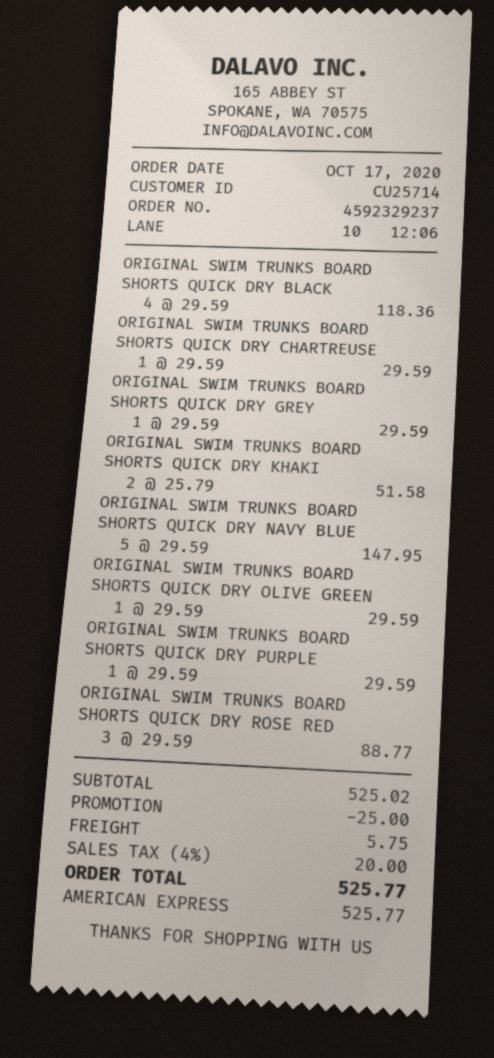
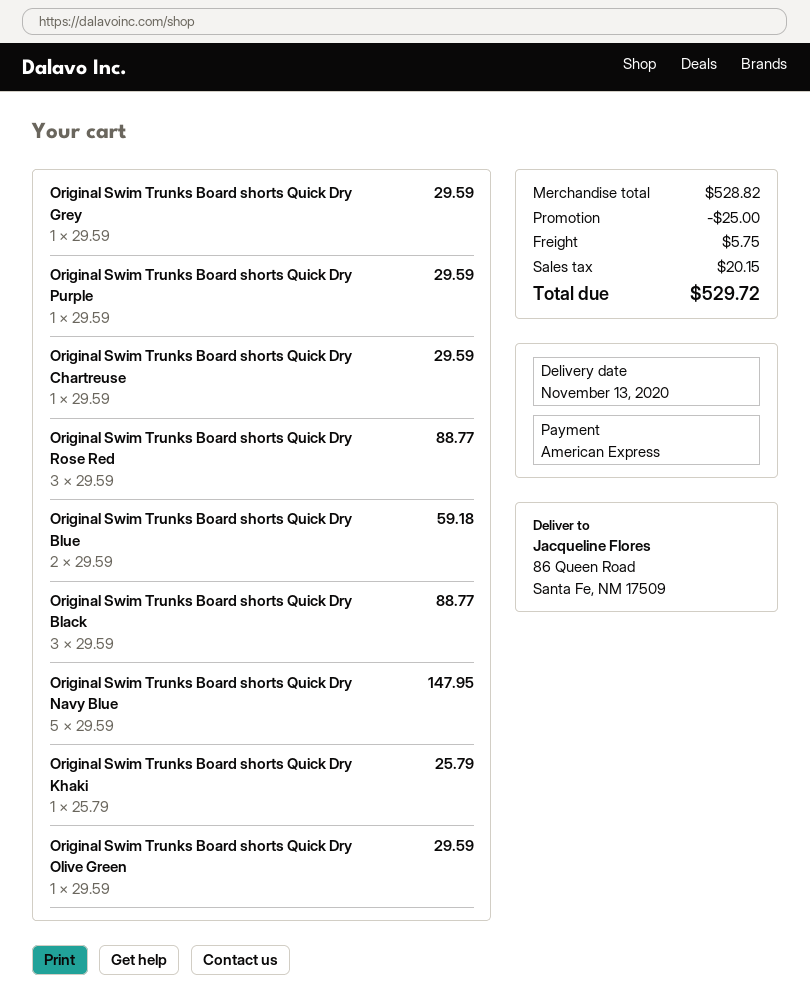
ORIGINAL SWIM TRUNKS BOARD SHORTS QUICK DRY BLACK: 4 x 29.59 = 118.36 -> 3 x 29.59 = 88.77
ORIGINAL SWIM TRUNKS BOARD SHORTS QUICK DRY KHAKI: 2 x 25.79 = 51.58 -> 1 x 25.79 = 25.79
Original Swim Trunks Board shorts Quick Dry Blue: none -> 2 x 29.59 = 59.18
subtotal: 525.02 -> 528.82
tax: 20.00 -> 20.15
total: 525.77 -> 529.72

